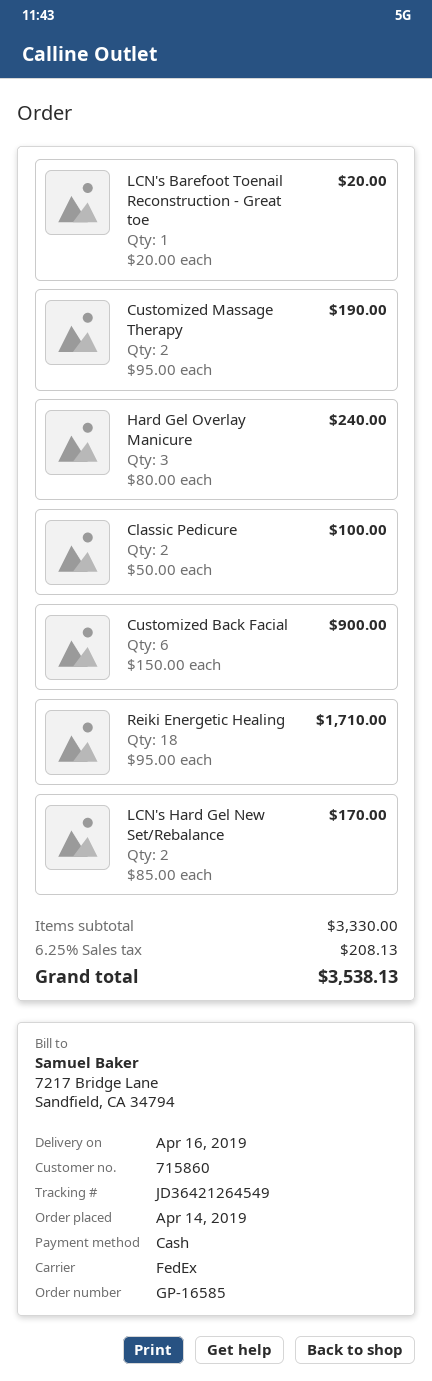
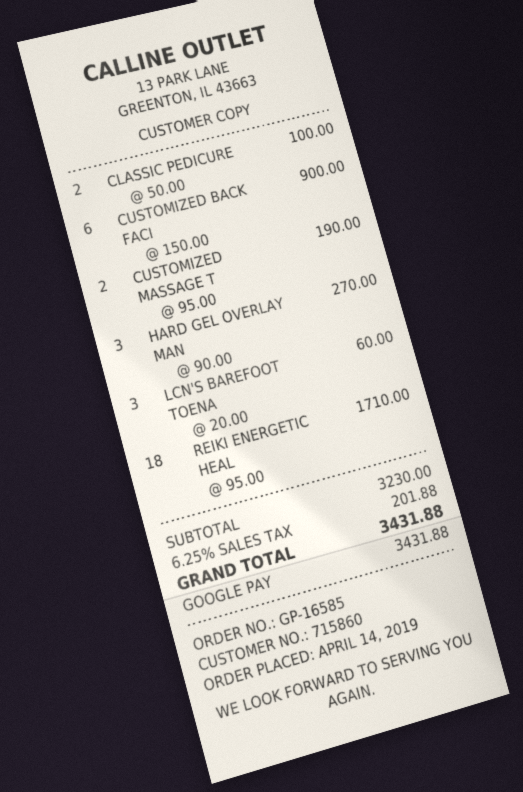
payment method: cash -> Google Pay
LCN's Barefoot Toenail Reconstruction - Great toe: 1 x 20.00 = 20.00 -> 3 x 20.00 = 60.00
Hard Gel Overlay Manicure: 3 x 80.00 = 240.00 -> 3 x 90.00 = 270.00
LCN's Hard Gel New Set/Rebalance: 2 x 85.00 = 170.00 -> none
subtotal: 3330.00 -> 3230.00
tax: 6.25% = 208.13 -> 6.25% = 201.88
total: 3538.13 -> 3431.88

